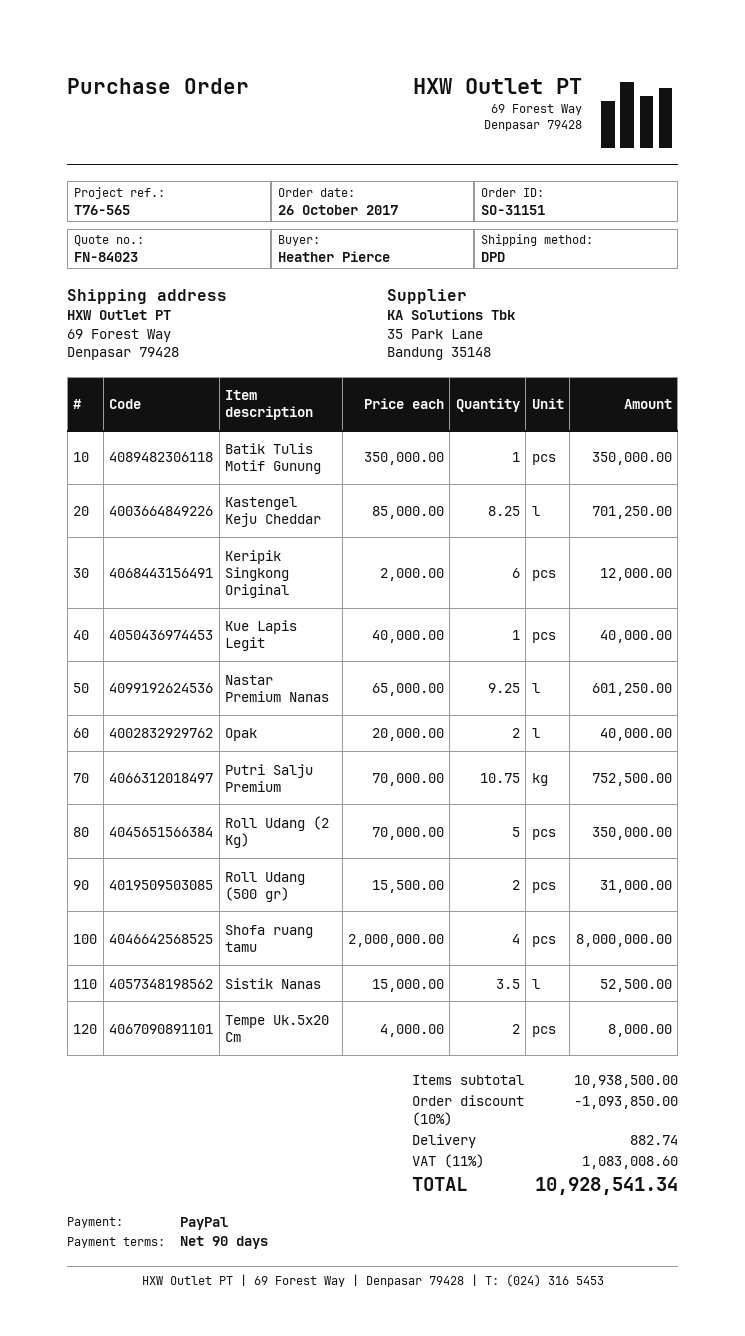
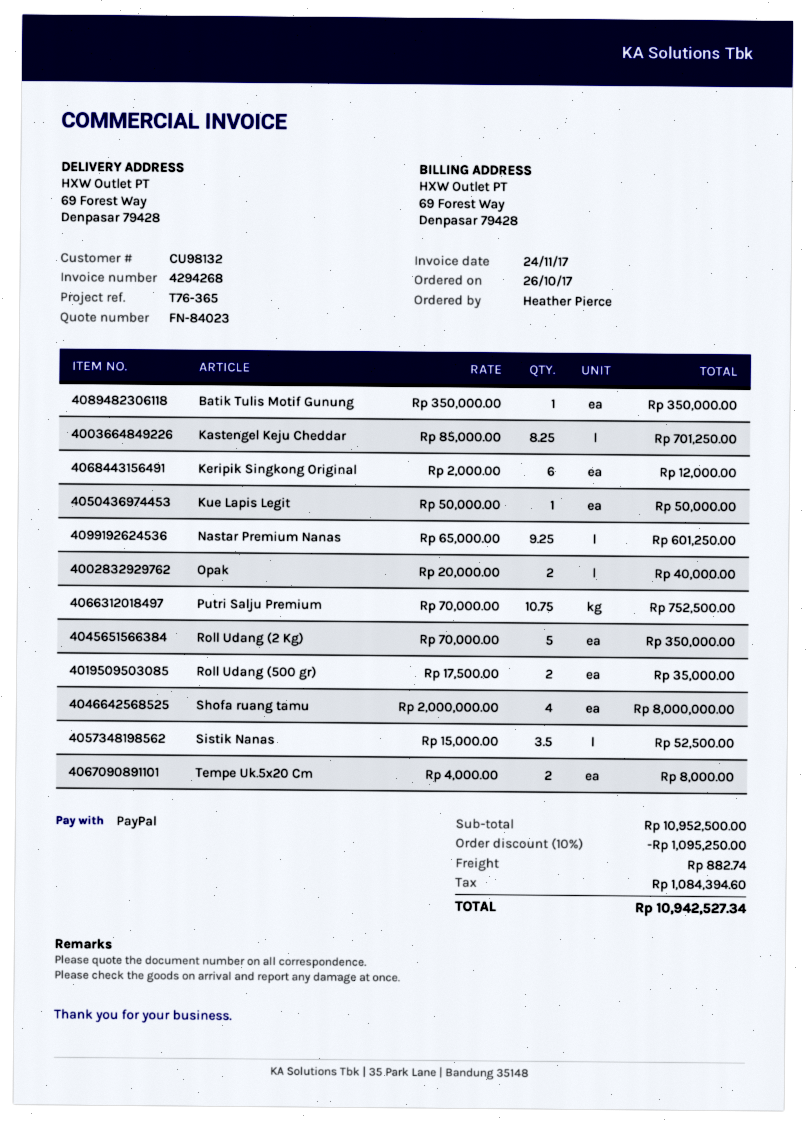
reference: T76-565 -> T76-365
Kue Lapis Legit: 1 x 40000.00 = 40000.00 -> 1 x 50000.00 = 50000.00
Roll Udang (500 gr): 2 x 15500.00 = 31000.00 -> 2 x 17500.00 = 35000.00
subtotal: 10938500.00 -> 10952500.00
discount: 10% = 1093850.00 -> 10% = 1095250.00
tax: 1083008.60 -> 1084394.60
total: 10928541.34 -> 10942527.34

